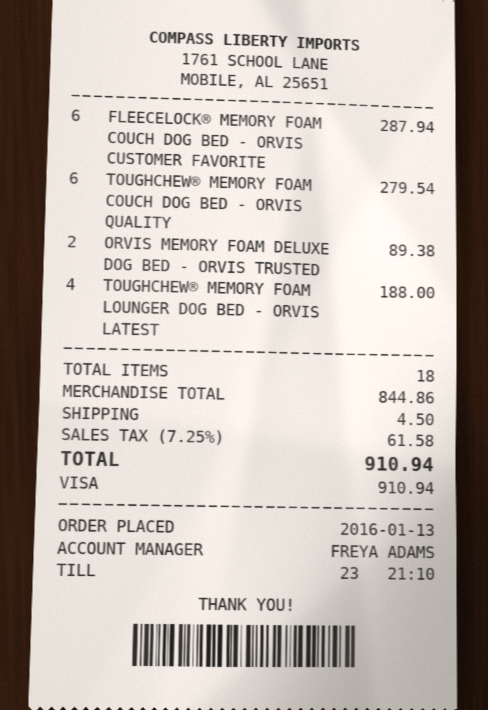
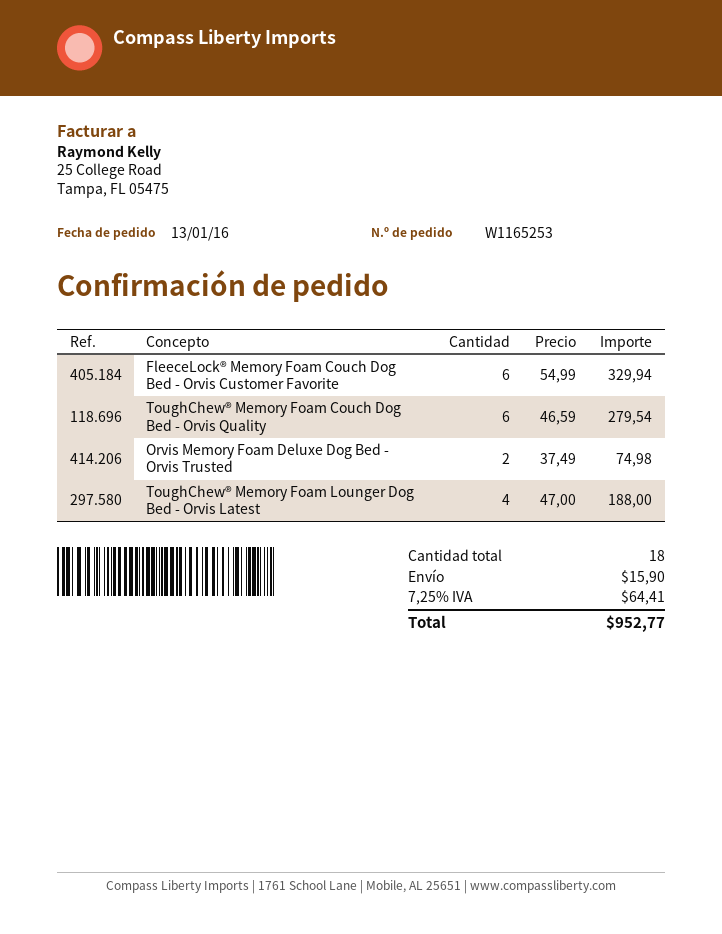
FLEECELOCK® MEMORY FOAM COUCH DOG BED - ORVIS CUSTOMER FAVORITE: 6 for 287.94 -> 6 for 329.94
ORVIS MEMORY FOAM DELUXE DOG BED - ORVIS TRUSTED: 2 for 89.38 -> 2 for 74.98
shipping: 4.50 -> 15.90
tax: 7.25% = 61.58 -> 7.25% = 64.41
total: 910.94 -> 952.77

